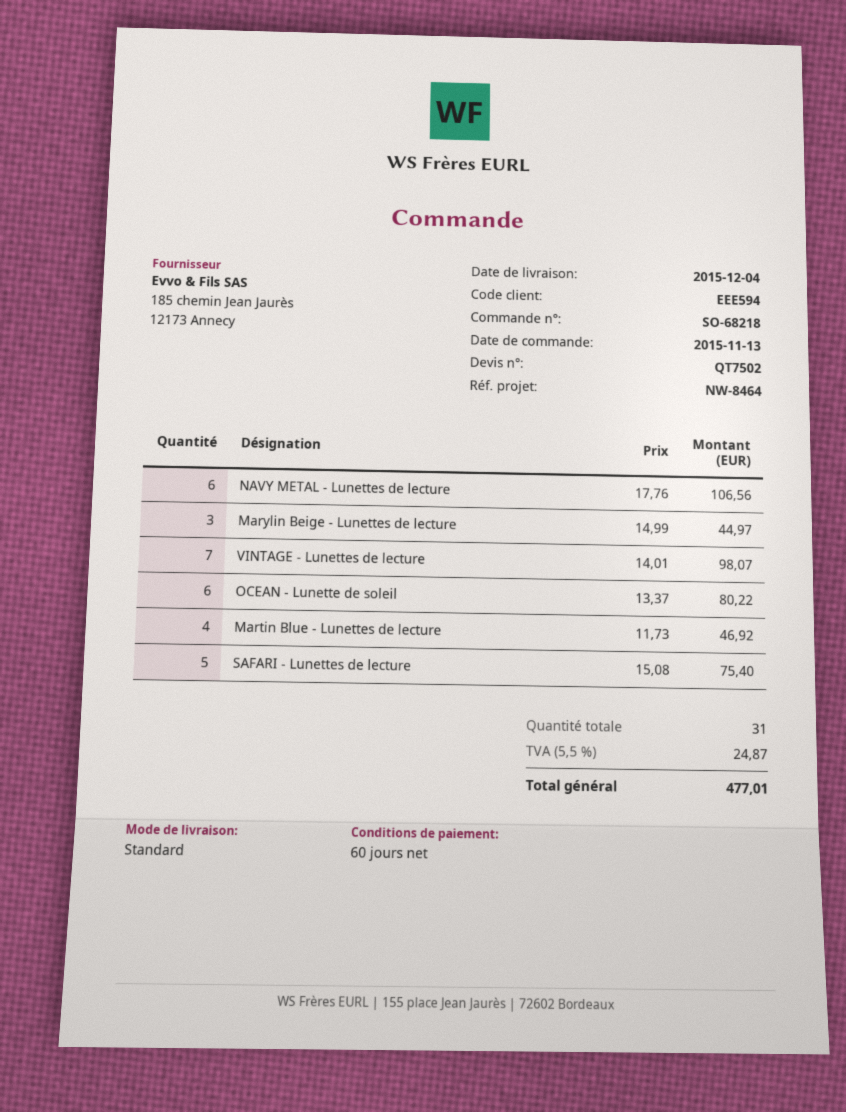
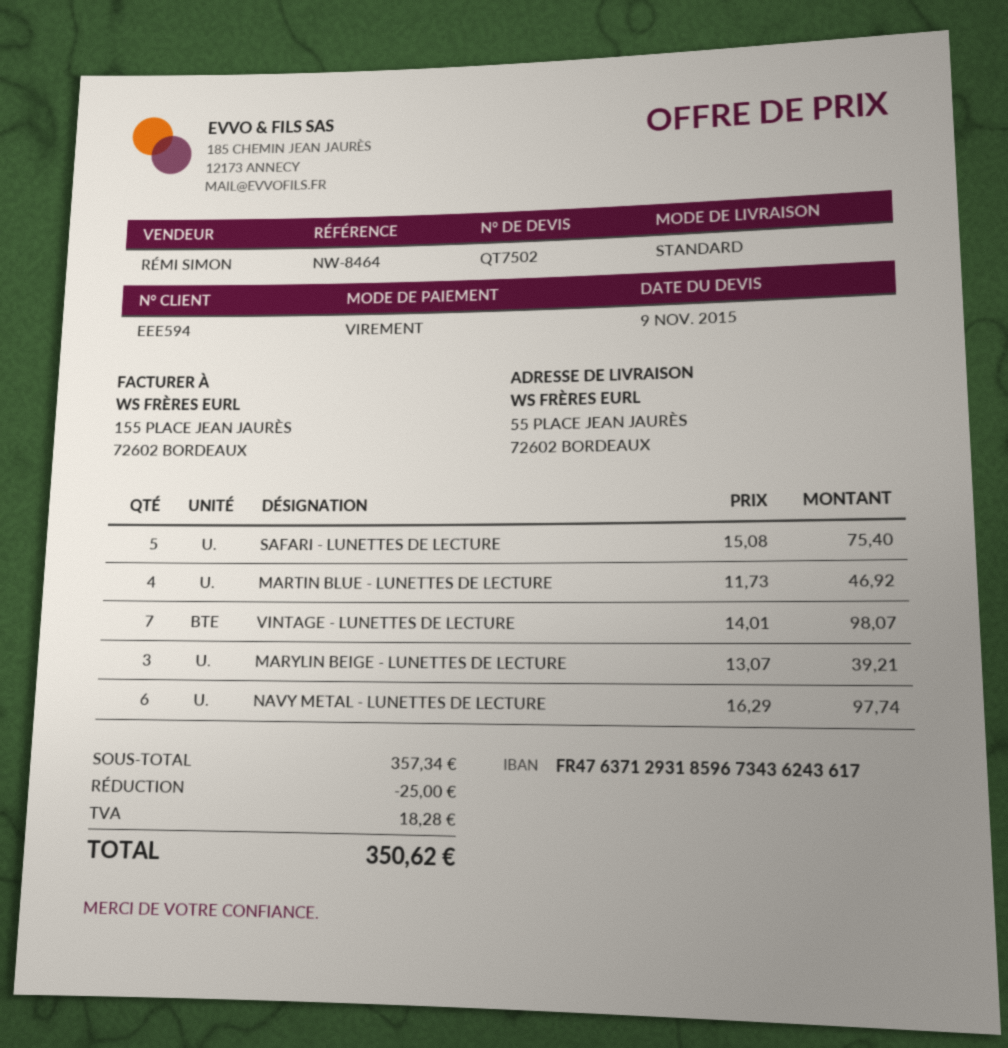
NAVY METAL - Lunettes de lecture: 6 x 17.76 = 106.56 -> 6 x 16.29 = 97.74
Marylin Beige - Lunettes de lecture: 3 x 14.99 = 44.97 -> 3 x 13.07 = 39.21
OCEAN - Lunette de soleil: 6 x 13.37 = 80.22 -> none
discount: none -> 25.00
tax: 24.87 -> 18.28
total: 477.01 -> 350.62

